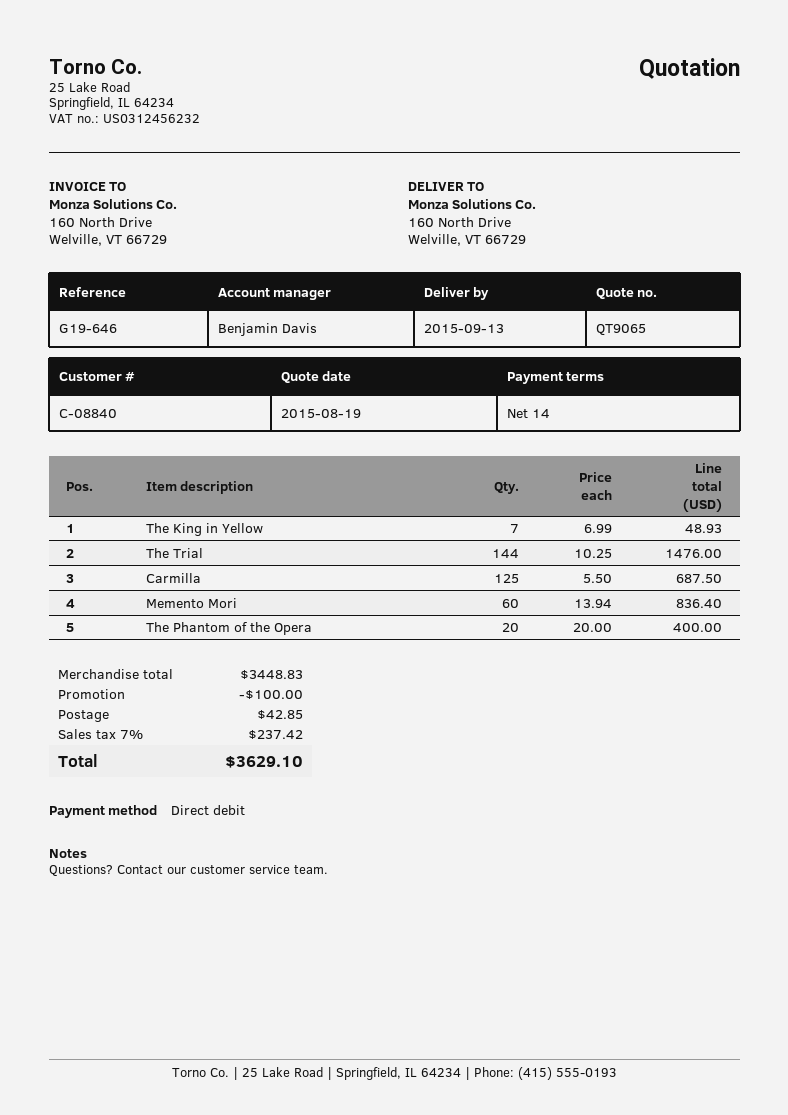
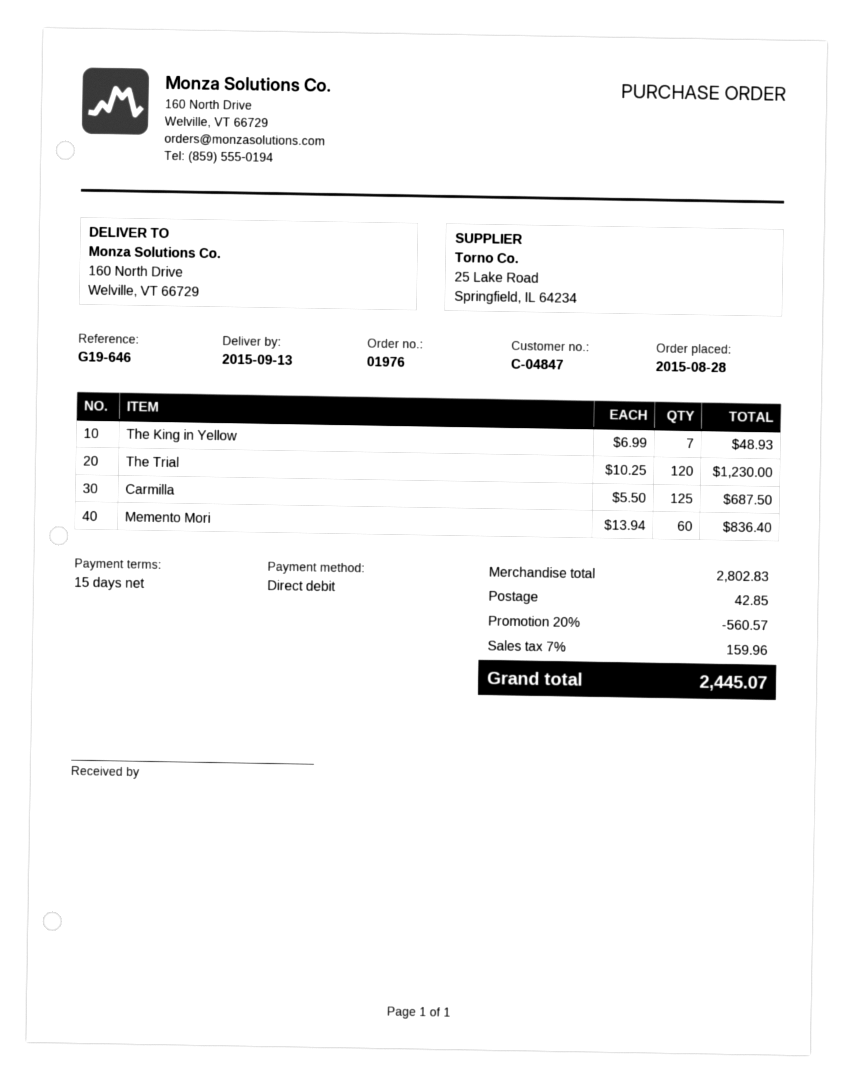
payment terms: 14 days -> 15 days
customer number: C-08840 -> C-04847
The Trial: 144 x 10.25 = 1476.00 -> 120 x 10.25 = 1230.00
The Phantom of the Opera: 20 x 20.00 = 400.00 -> none
subtotal: 3448.83 -> 2802.83
discount: 100.00 -> 560.57
tax: 7% = 237.42 -> 7% = 159.96
total: 3629.10 -> 2445.07

